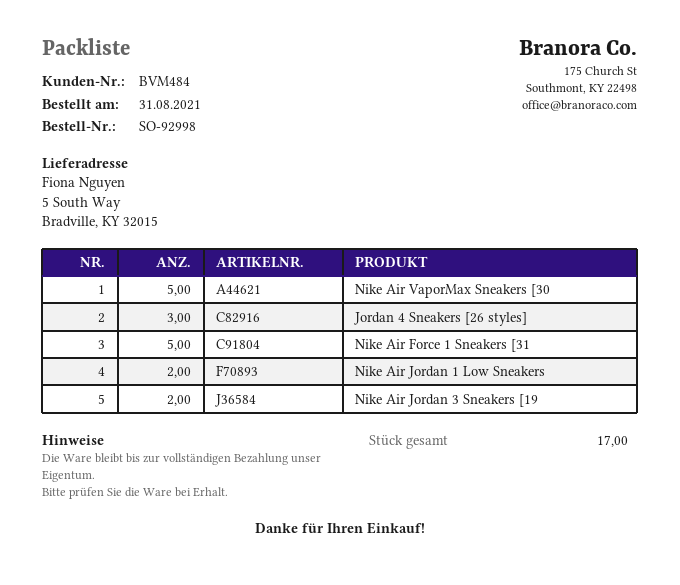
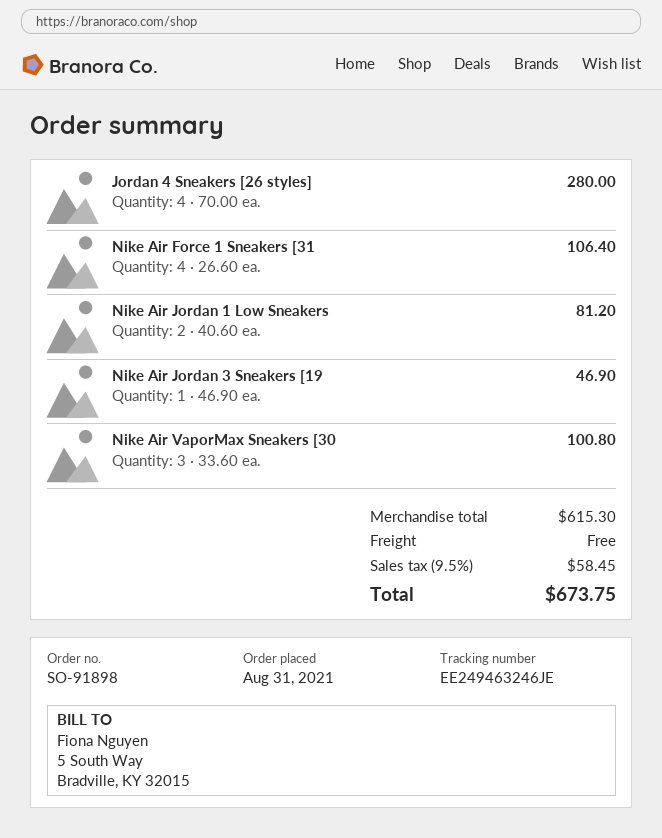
order number: SO-92998 -> SO-91898
Nike Air VaporMax Sneakers [30: 5 -> 3
Jordan 4 Sneakers [26 styles]: 3 -> 4
Nike Air Force 1 Sneakers [31: 5 -> 4
Nike Air Jordan 3 Sneakers [19: 2 -> 1

